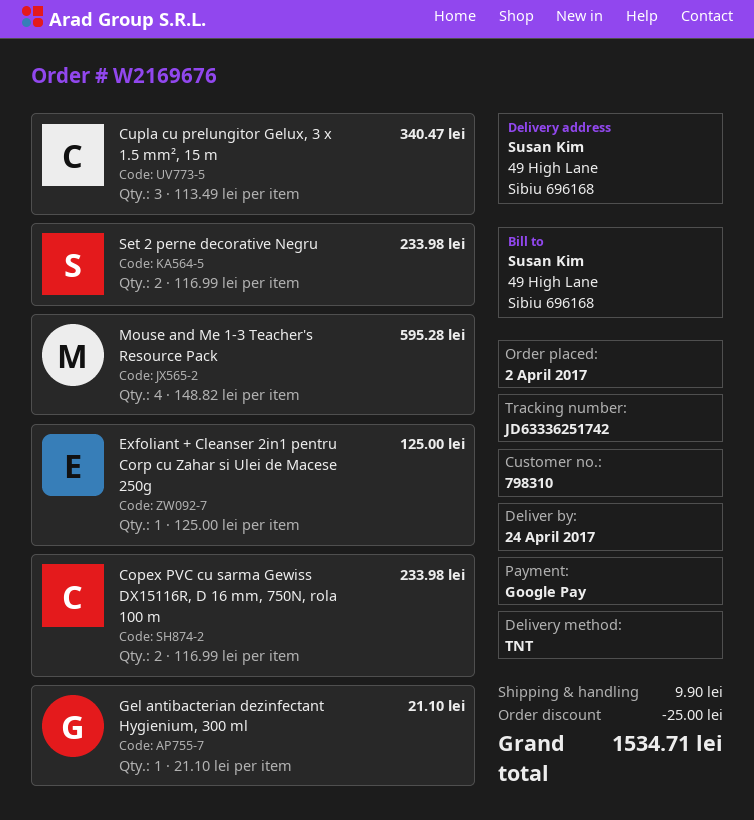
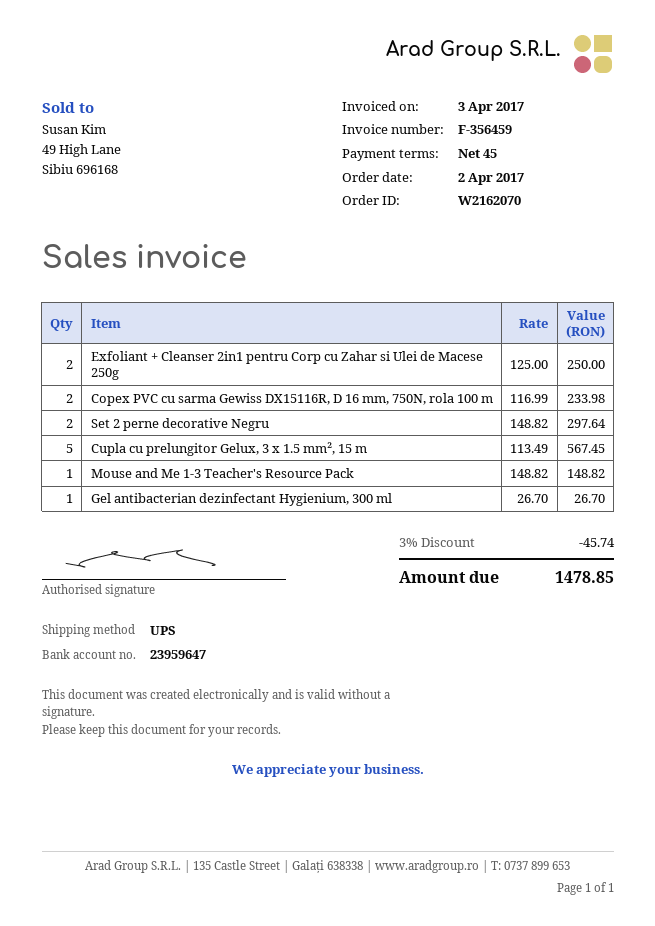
order number: W2169676 -> W2162070
shipping method: TNT -> UPS
Cupla cu prelungitor Gelux, 3 x 1.5 mm², 15 m: 3 x 113.49 = 340.47 -> 5 x 113.49 = 567.45
Set 2 perne decorative Negru: 2 x 116.99 = 233.98 -> 2 x 148.82 = 297.64
Mouse and Me 1-3 Teacher's Resource Pack: 4 x 148.82 = 595.28 -> 1 x 148.82 = 148.82
Exfoliant + Cleanser 2in1 pentru Corp cu Zahar si Ulei de Macese 250g: 1 x 125.00 = 125.00 -> 2 x 125.00 = 250.00
Gel antibacterian dezinfectant Hygienium, 300 ml: 1 x 21.10 = 21.10 -> 1 x 26.70 = 26.70
discount: 25.00 -> 45.74
shipping: 9.90 -> none
total: 1534.71 -> 1478.85

